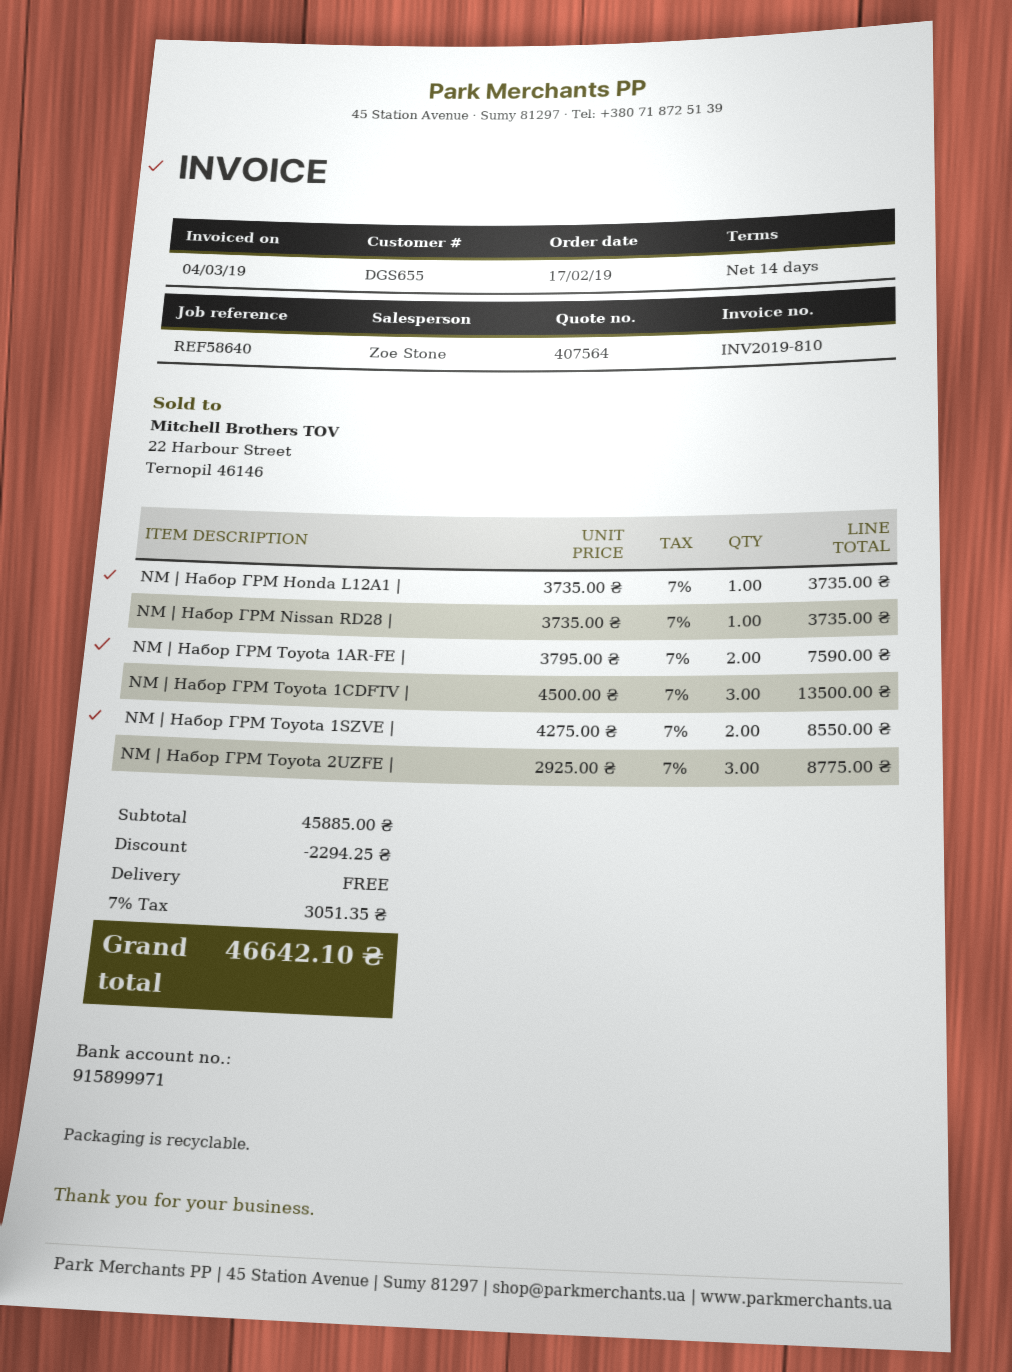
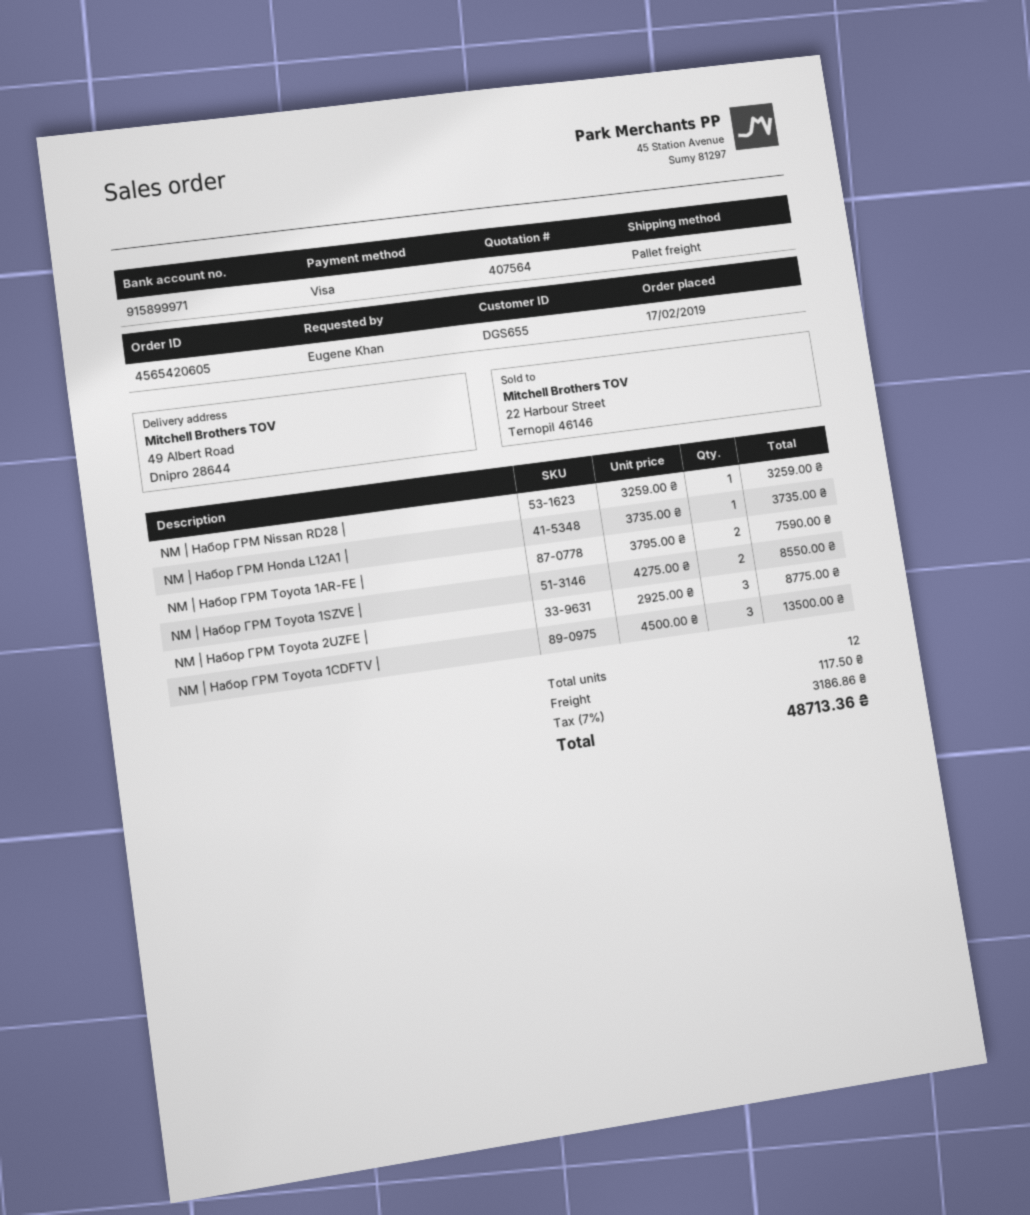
NM | Набор ГРМ Nissan RD28 |: 1 x 3735.00 = 3735.00 -> 1 x 3259.00 = 3259.00
discount: 2294.25 -> none
shipping: 0.00 -> 117.50
tax: 7% = 3051.35 -> 7% = 3186.86
total: 46642.10 -> 48713.36

